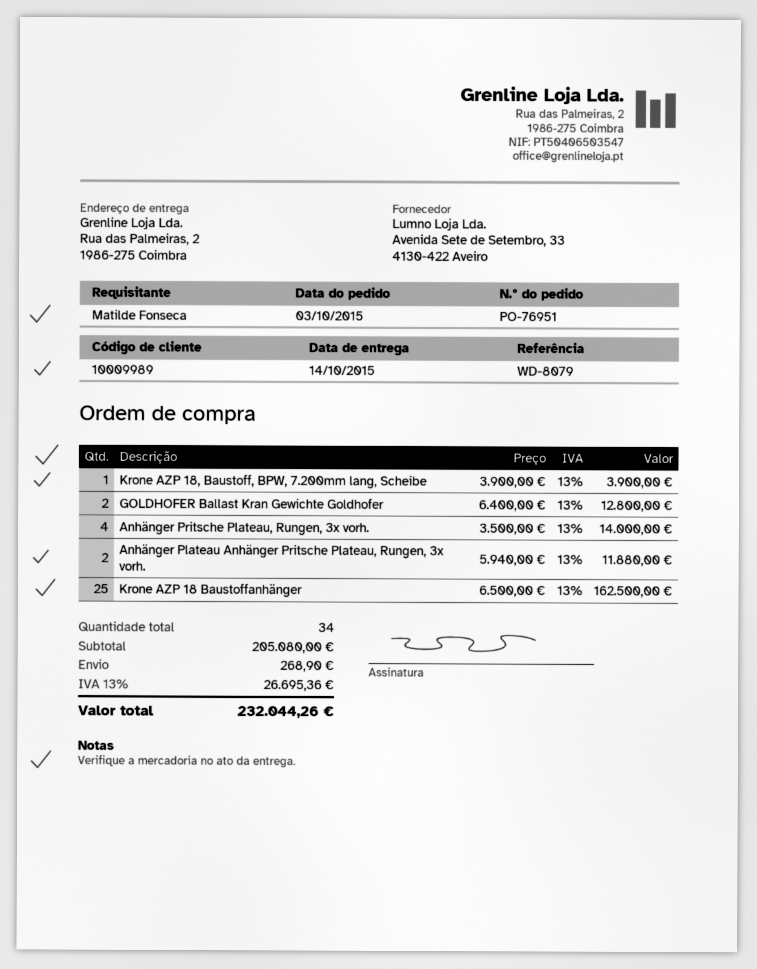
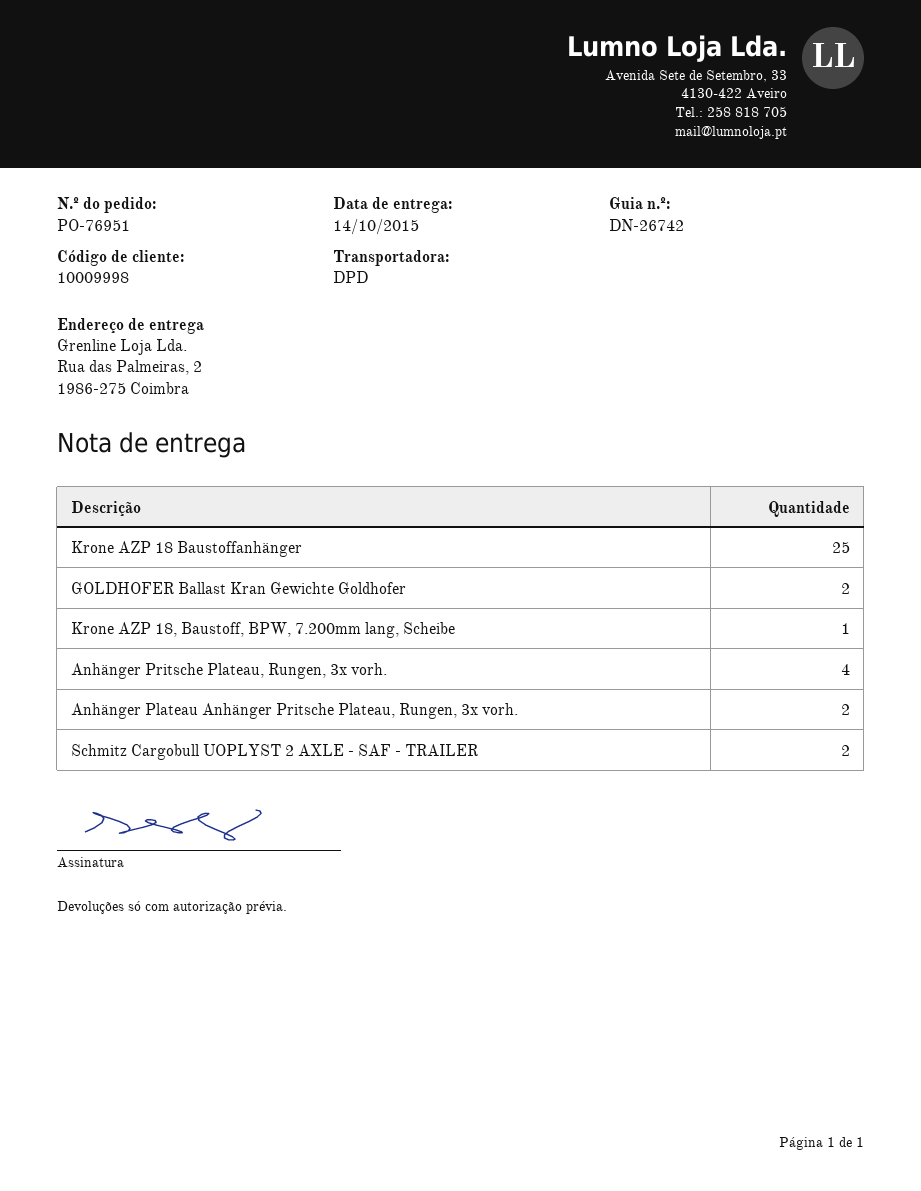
customer number: 10009989 -> 10009998
Schmitz Cargobull UOPLYST 2 AXLE - SAF - TRAILER: none -> 2

